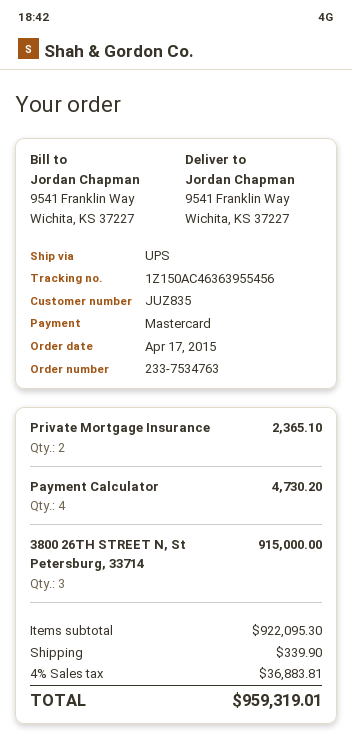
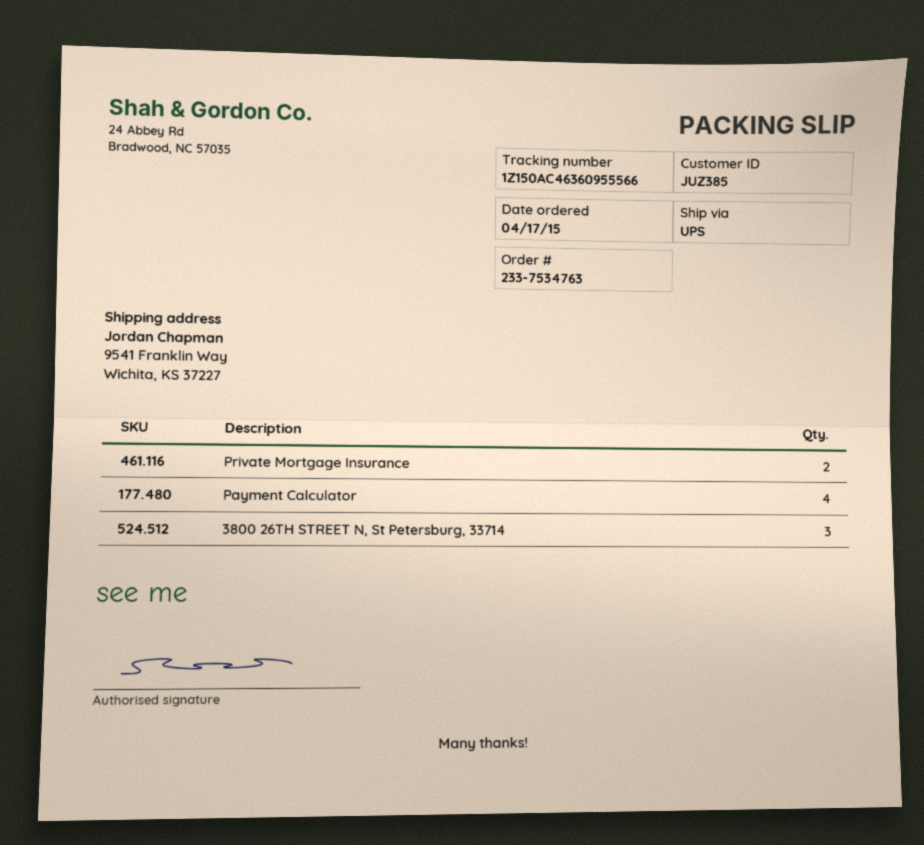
customer number: JUZ835 -> JUZ385
tracking number: 1Z150AC46363955456 -> 1Z150AC46360955566

